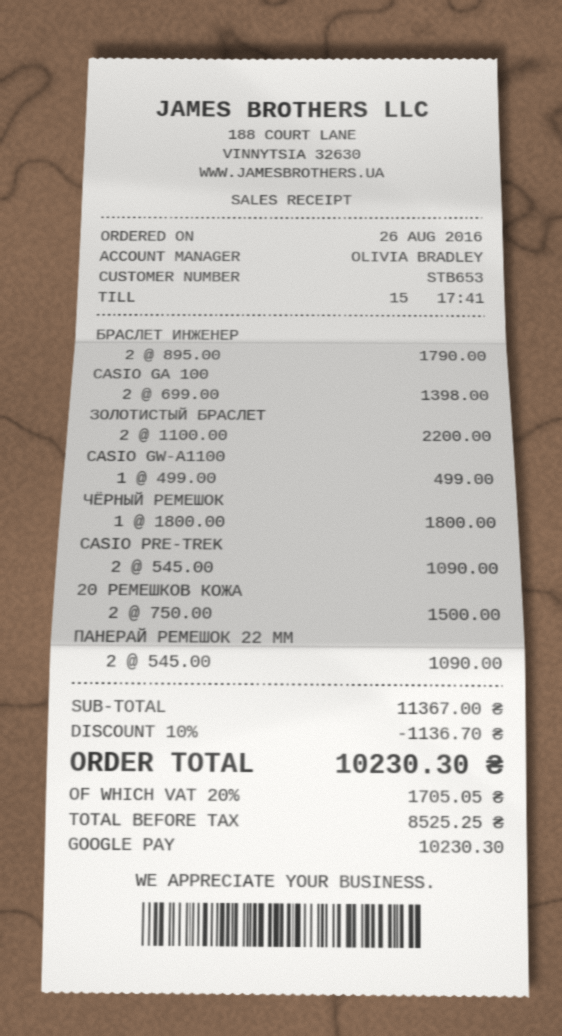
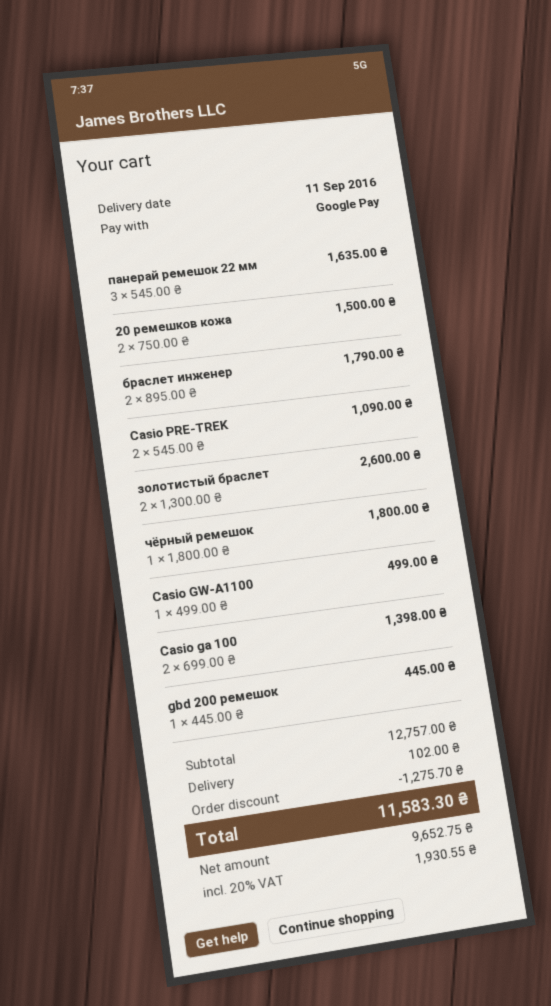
ЗОЛОТИСТЫЙ БРАСЛЕТ: 2 x 1100.00 = 2200.00 -> 2 x 1300.00 = 2600.00
ПАНЕРАЙ РЕМЕШОК 22 ММ: 2 x 545.00 = 1090.00 -> 3 x 545.00 = 1635.00
gbd 200 ремешок: none -> 1 x 445.00 = 445.00
subtotal: 11367.00 -> 12757.00
discount: 1136.70 -> 1275.70
shipping: none -> 102.00
net: 8525.25 -> 9652.75
tax: 20% = 1705.05 -> 20% = 1930.55
total: 10230.30 -> 11583.30

